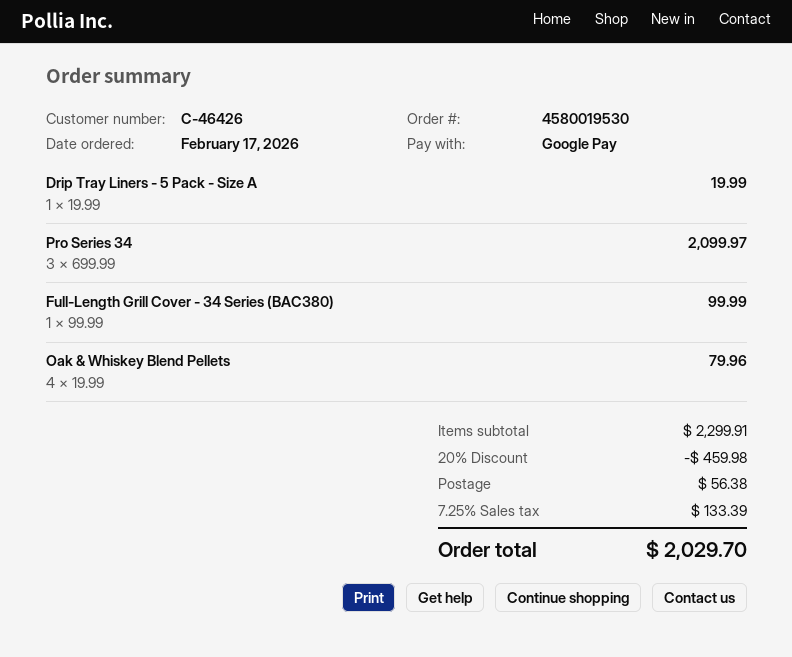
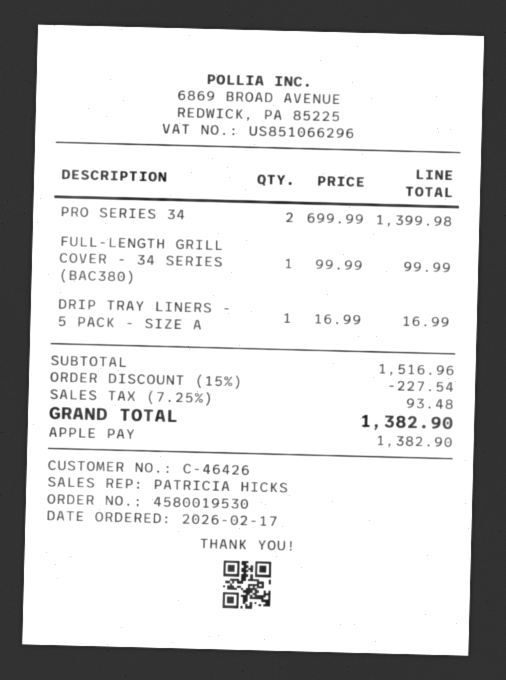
payment method: Google Pay -> Apple Pay
Drip Tray Liners - 5 Pack - Size A: 1 x 19.99 = 19.99 -> 1 x 16.99 = 16.99
Pro Series 34: 3 x 699.99 = 2099.97 -> 2 x 699.99 = 1399.98
Oak & Whiskey Blend Pellets: 4 x 19.99 = 79.96 -> none
subtotal: 2299.91 -> 1516.96
discount: 20% = 459.98 -> 15% = 227.54
shipping: 56.38 -> none
tax: 7.25% = 133.39 -> 7.25% = 93.48
total: 2029.70 -> 1382.90

